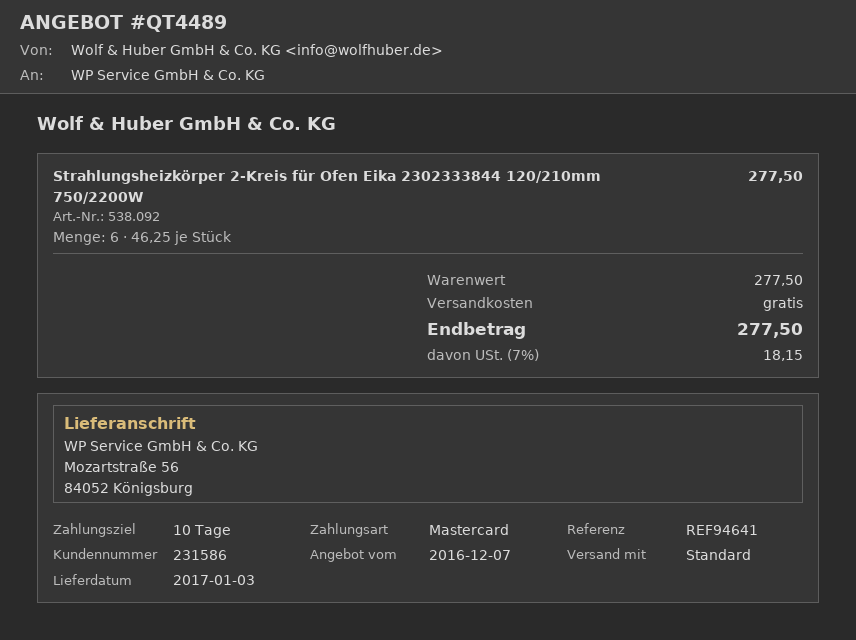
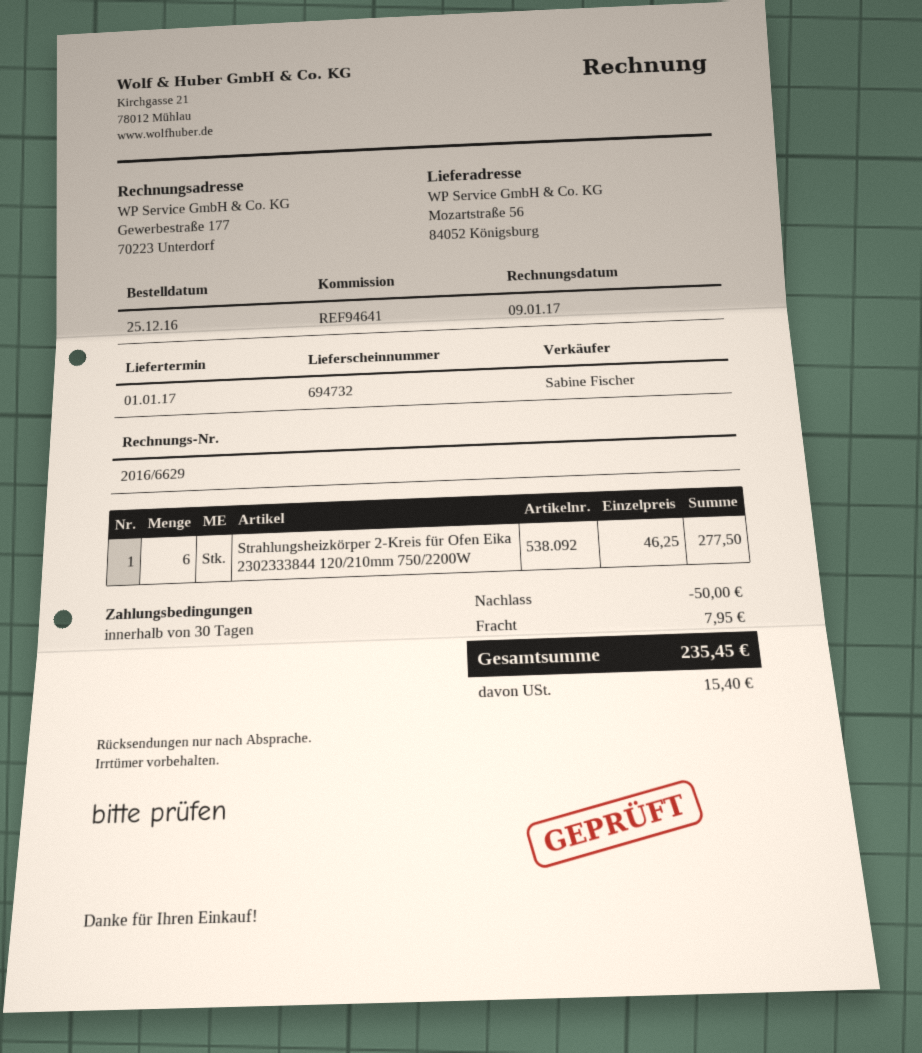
delivery date: 2017-01-03 -> 2017-01-01
payment terms: 10 days -> 30 days
discount: none -> 50.00
shipping: 0.00 -> 7.95
tax: 18.15 -> 15.40
total: 277.50 -> 235.45

